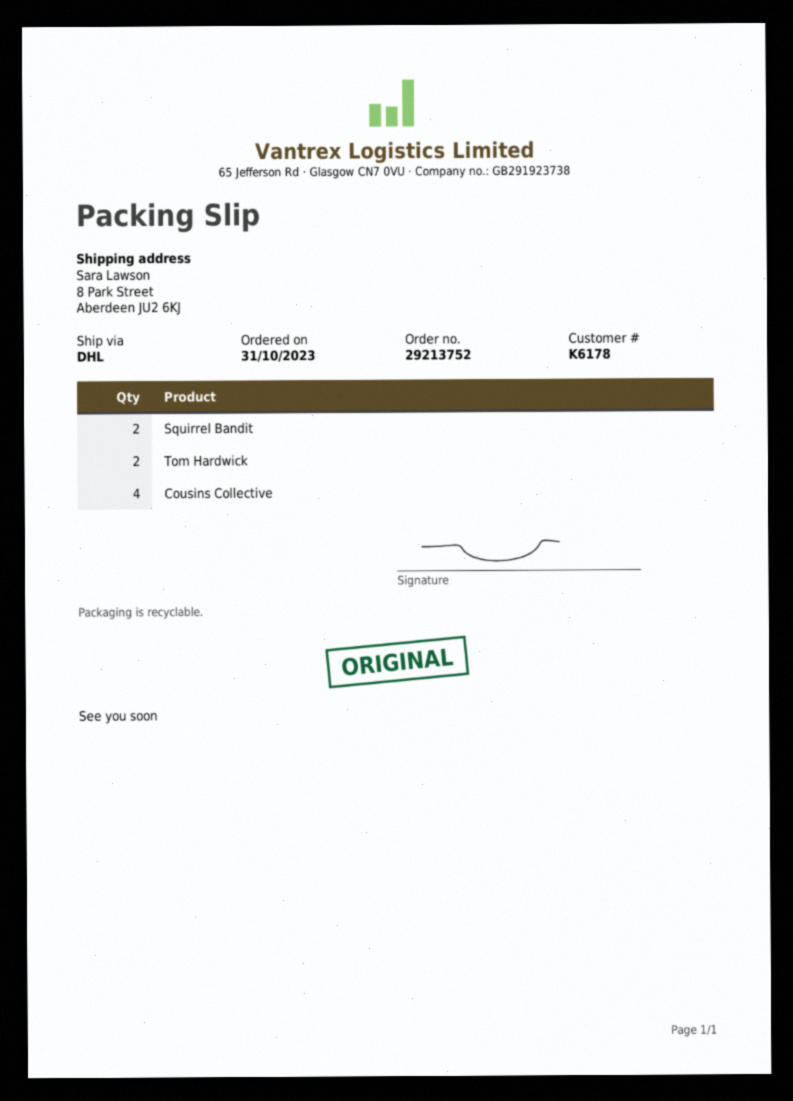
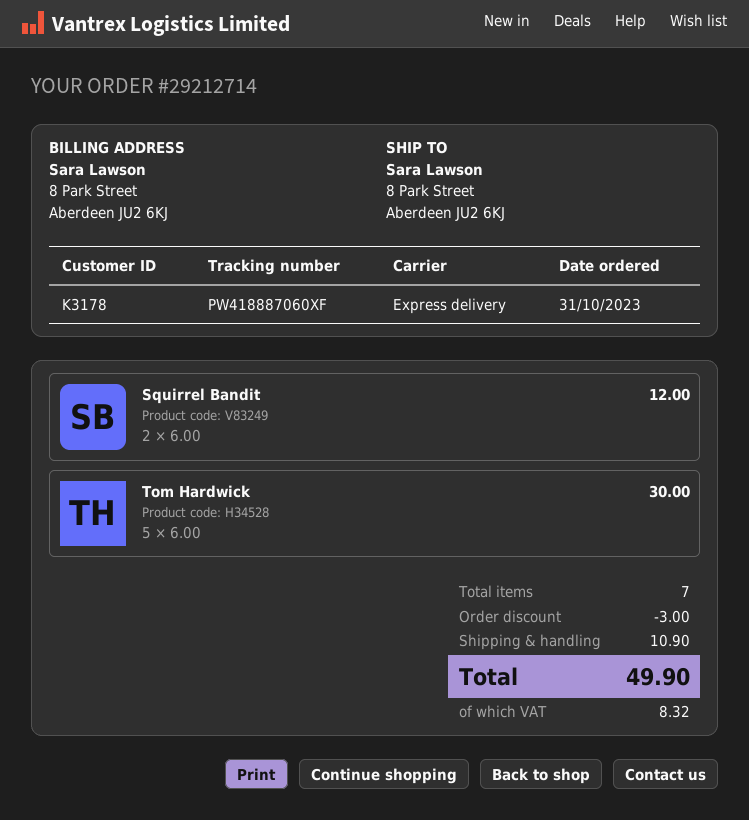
order number: 29213752 -> 29212714
customer number: K6178 -> K3178
shipping method: DHL -> express
Tom Hardwick: 2 -> 5
Cousins Collective: 4 -> none

